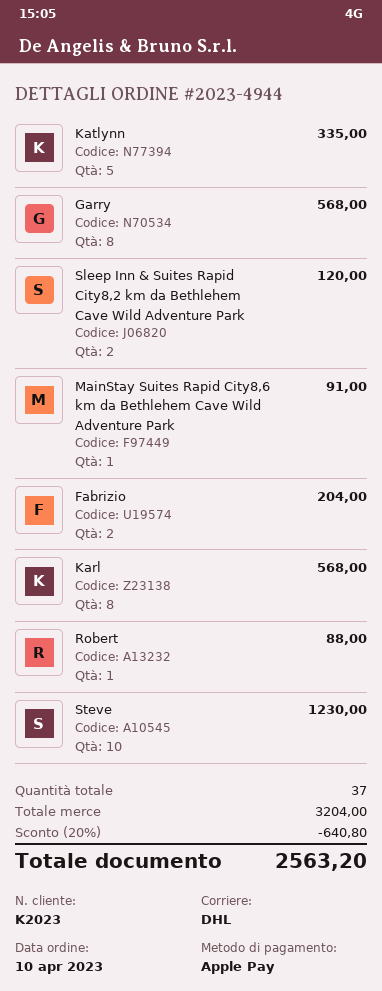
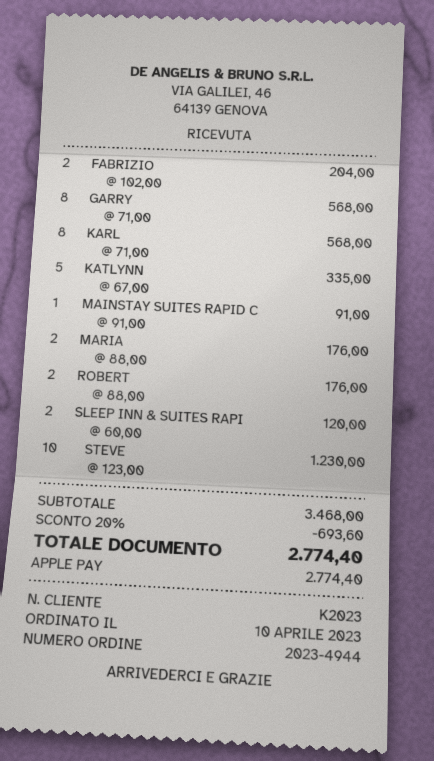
Robert: 1 for 88.00 -> 2 for 176.00
MARIA: none -> 2 for 176.00
subtotal: 3204.00 -> 3468.00
discount: 20% = 640.80 -> 20% = 693.60
total: 2563.20 -> 2774.40

